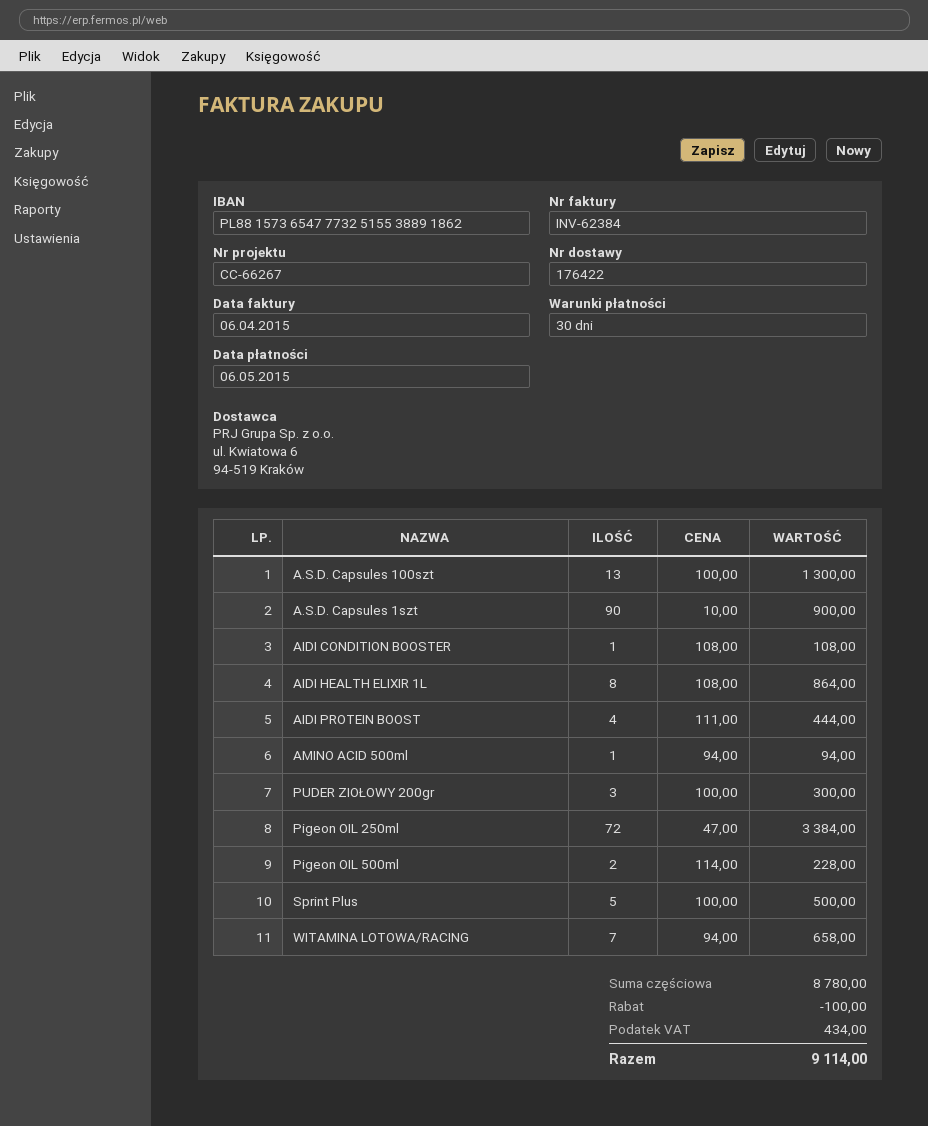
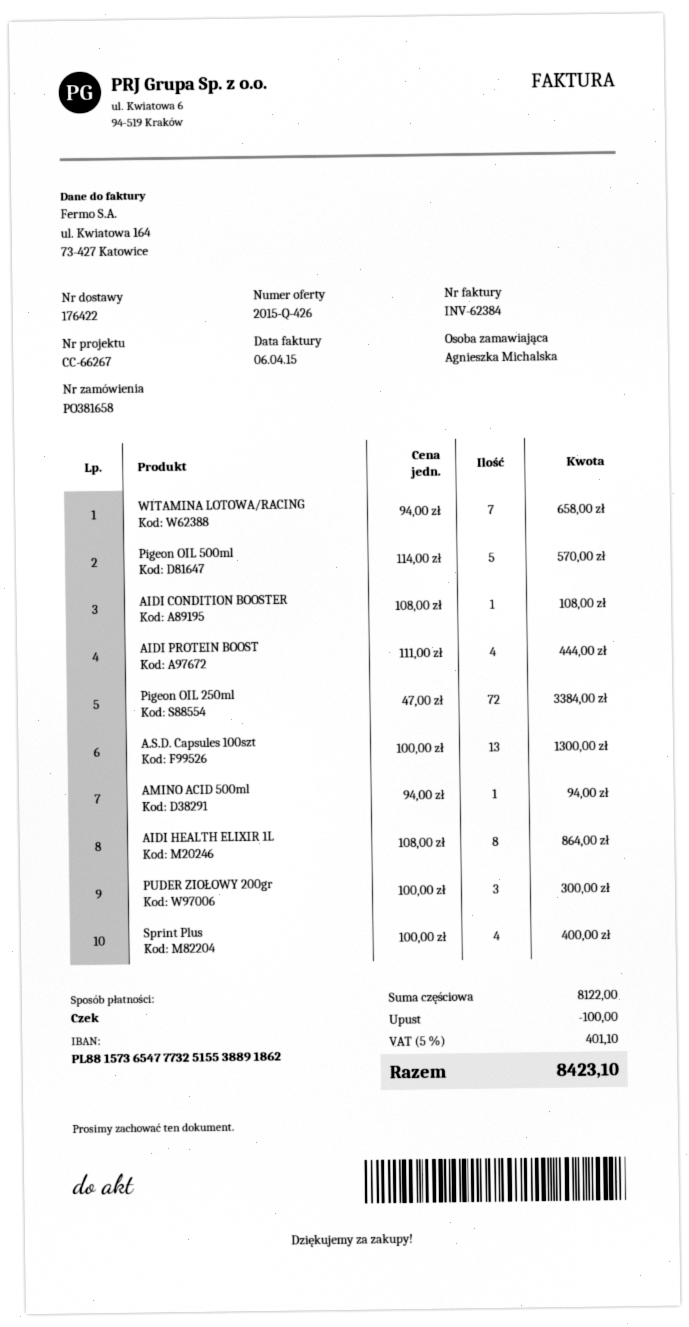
A.S.D. Capsules 1szt: 90 x 10.00 = 900.00 -> none
Pigeon OIL 500ml: 2 x 114.00 = 228.00 -> 5 x 114.00 = 570.00
Sprint Plus: 5 x 100.00 = 500.00 -> 4 x 100.00 = 400.00
subtotal: 8780.00 -> 8122.00
tax: 434.00 -> 401.10
total: 9114.00 -> 8423.10

